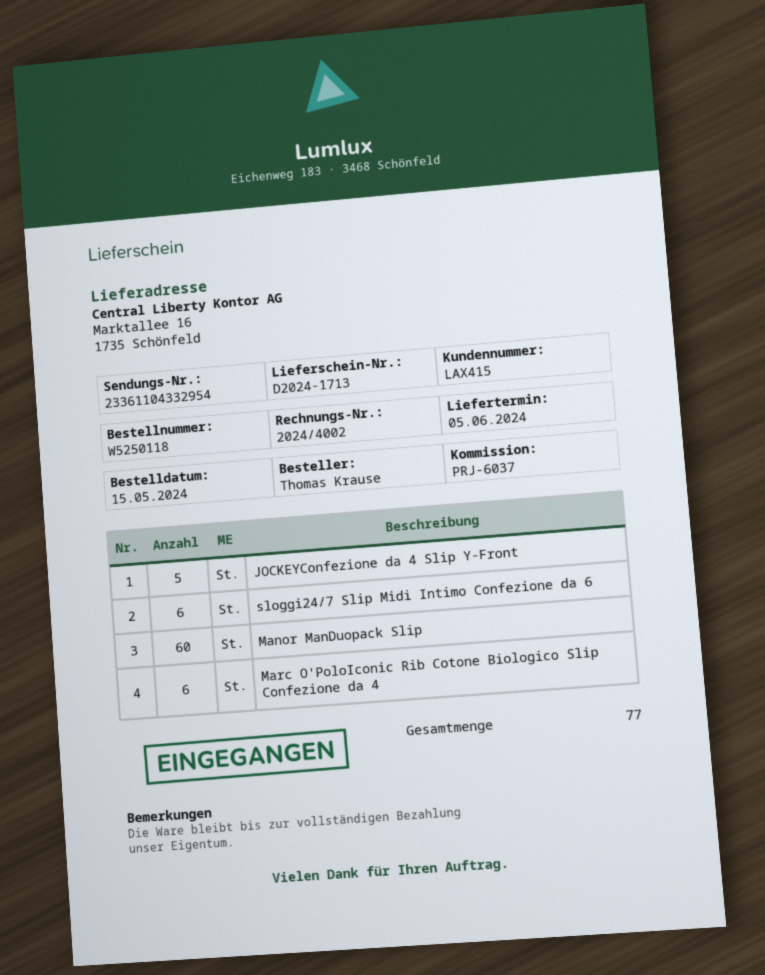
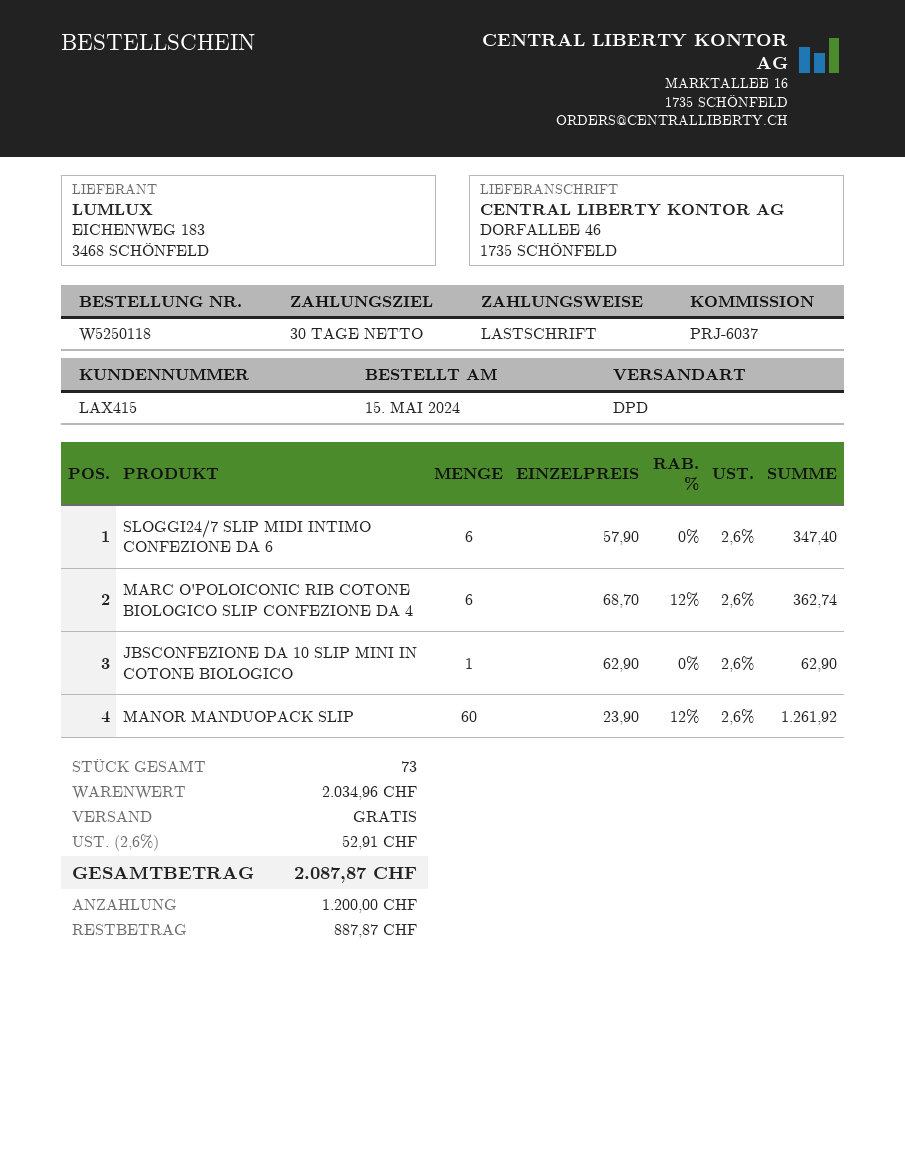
ship to: Marktallee 16, 1735 Schönfeld -> DORFALLEE 46, 1735 SCHÖNFELD
JOCKEYConfezione da 4 Slip Y-Front: 5 -> none
JBSCONFEZIONE DA 10 SLIP MINI IN COTONE BIOLOGICO: none -> 1
total quantity: 77 -> 73

